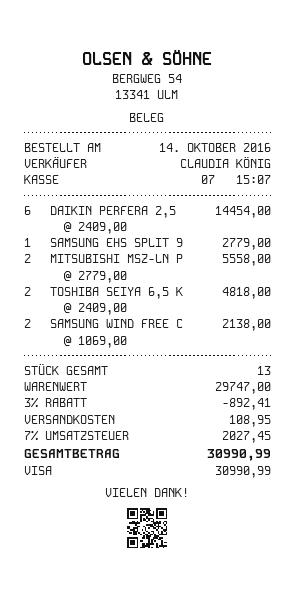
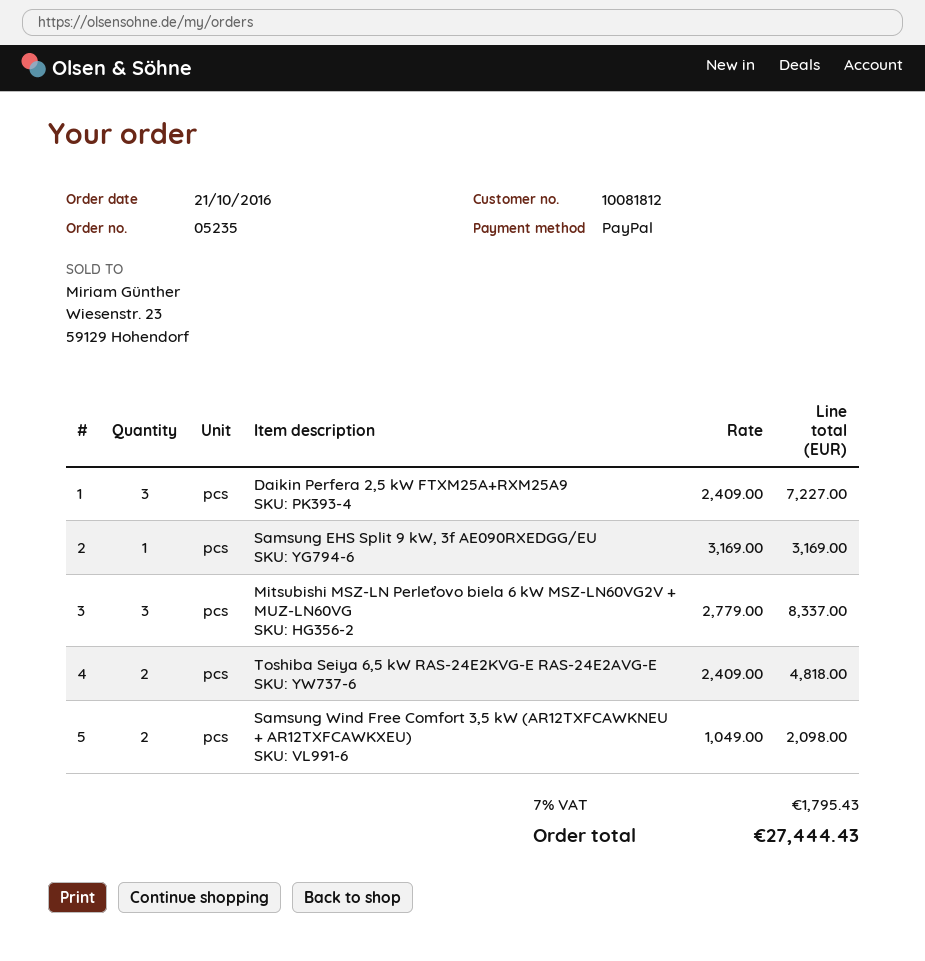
order date: 2016-10-14 -> 2016-10-21
payment method: Visa -> PayPal
DAIKIN PERFERA 2,5: 6 x 2409.00 = 14454.00 -> 3 x 2409.00 = 7227.00
SAMSUNG EHS SPLIT 9: 1 x 2779.00 = 2779.00 -> 1 x 3169.00 = 3169.00
MITSUBISHI MSZ-LN P: 2 x 2779.00 = 5558.00 -> 3 x 2779.00 = 8337.00
SAMSUNG WIND FREE C: 2 x 1069.00 = 2138.00 -> 2 x 1049.00 = 2098.00
discount: 3% = 892.41 -> none
shipping: 108.95 -> none
tax: 7% = 2027.45 -> 7% = 1795.43
total: 30990.99 -> 27444.43

